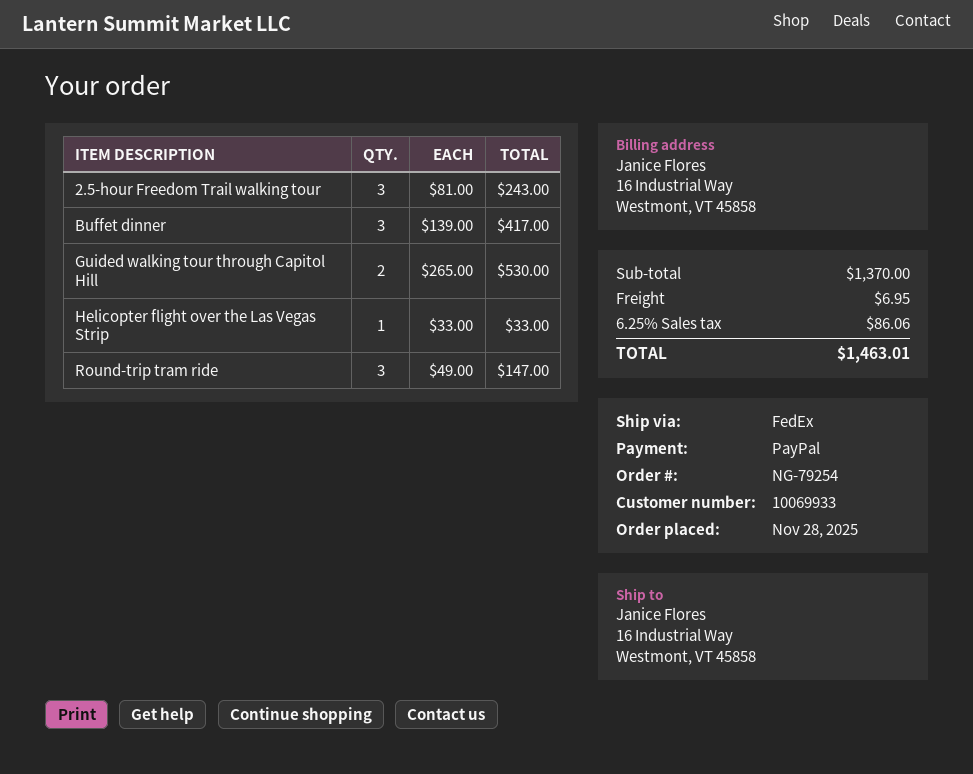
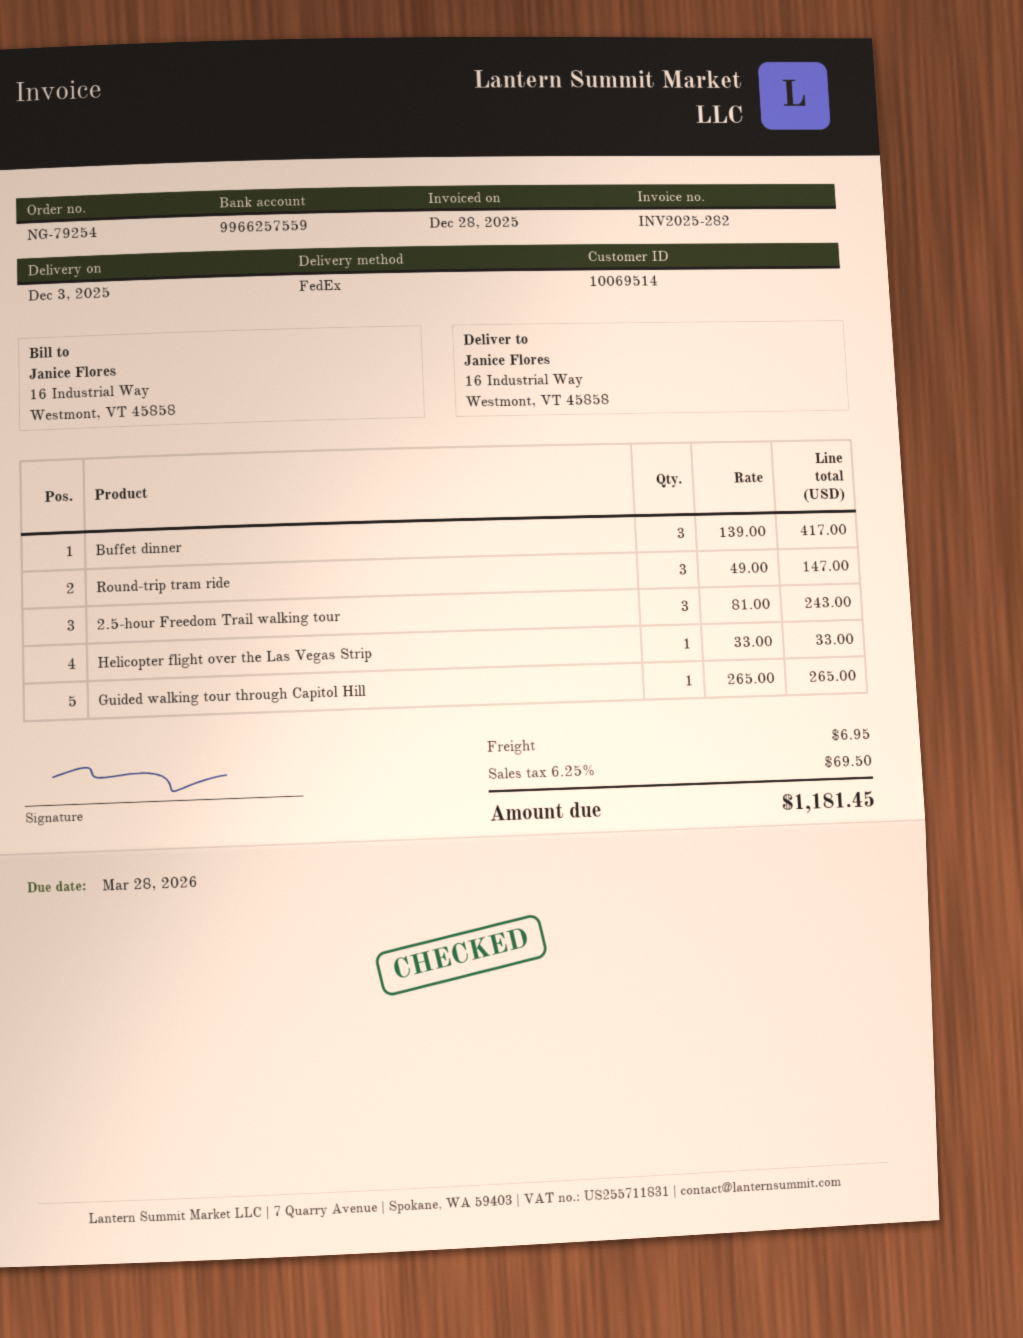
customer number: 10069933 -> 10069514
Guided walking tour through Capitol Hill: 2 x 265.00 = 530.00 -> 1 x 265.00 = 265.00
tax: 6.25% = 86.06 -> 6.25% = 69.50
total: 1463.01 -> 1181.45

